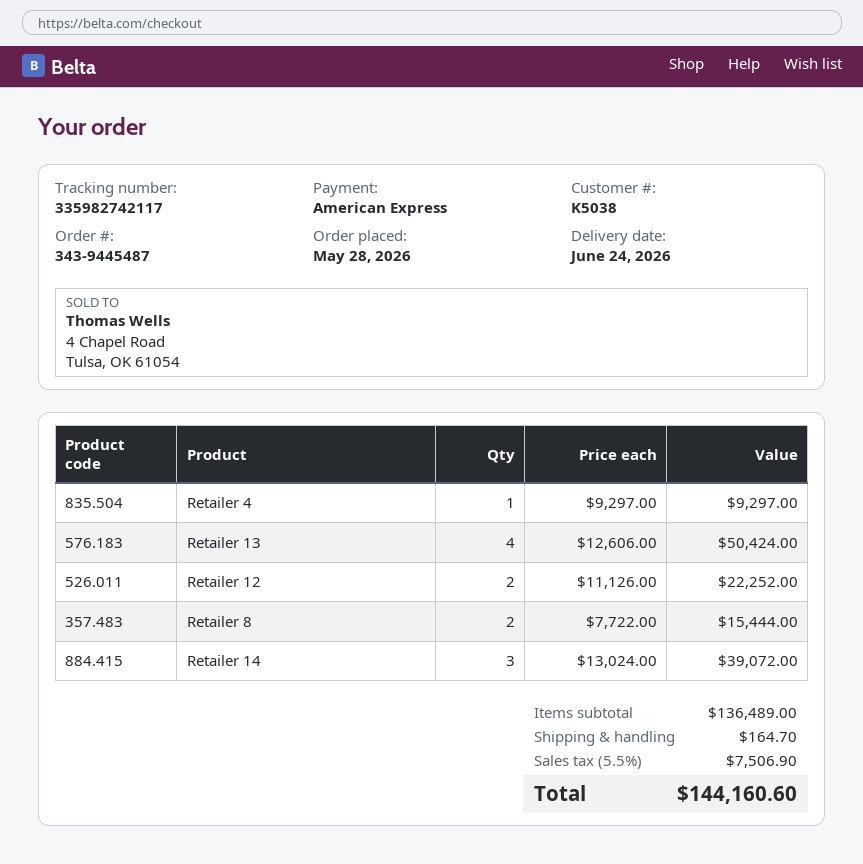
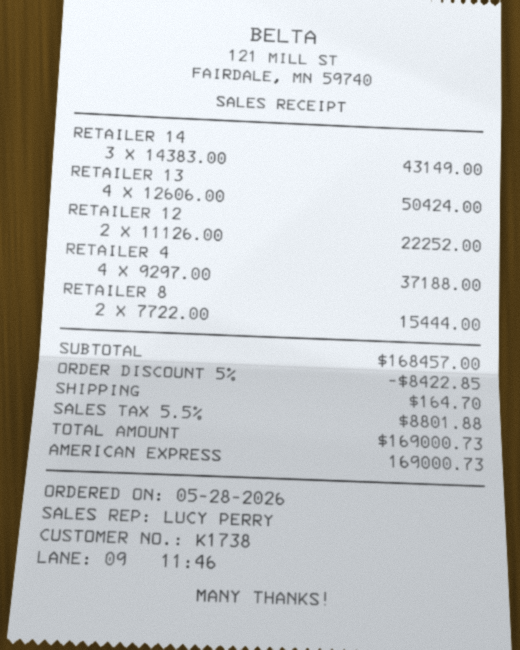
customer number: K5038 -> K1738
Retailer 4: 1 x 9297.00 = 9297.00 -> 4 x 9297.00 = 37188.00
Retailer 14: 3 x 13024.00 = 39072.00 -> 3 x 14383.00 = 43149.00
subtotal: 136489.00 -> 168457.00
discount: none -> 5% = 8422.85
tax: 5.5% = 7506.90 -> 5.5% = 8801.88
total: 144160.60 -> 169000.73

